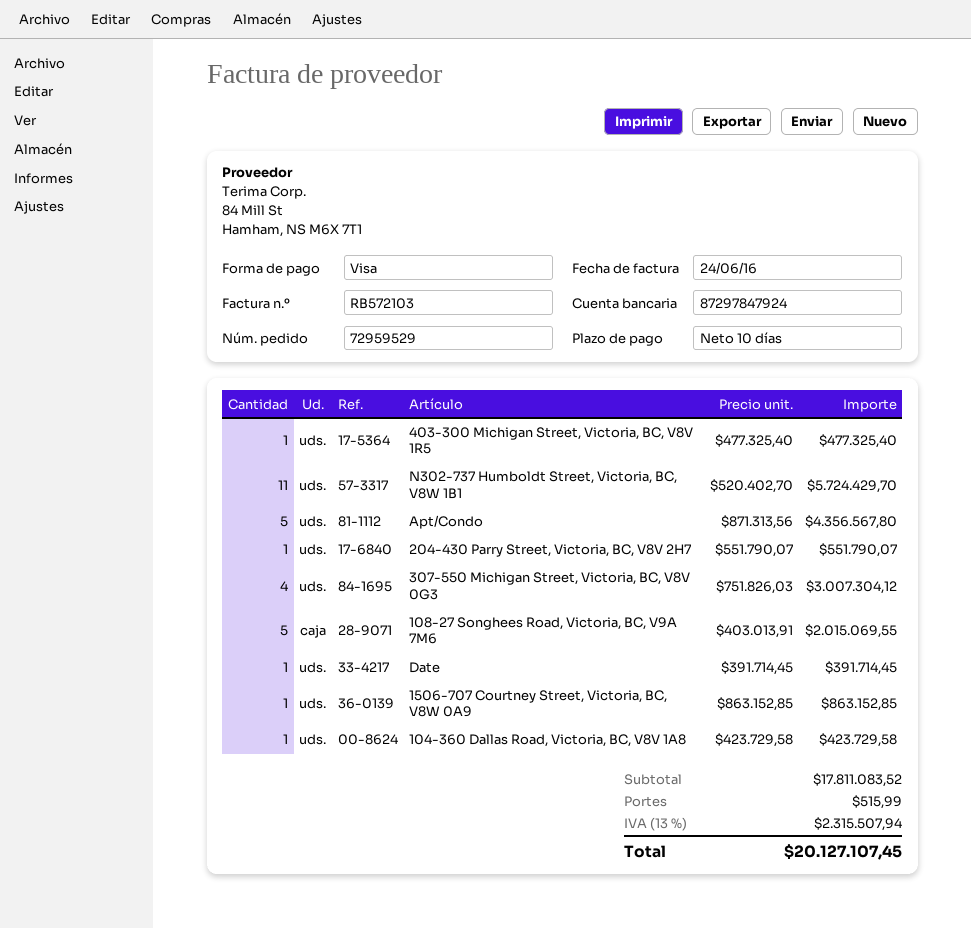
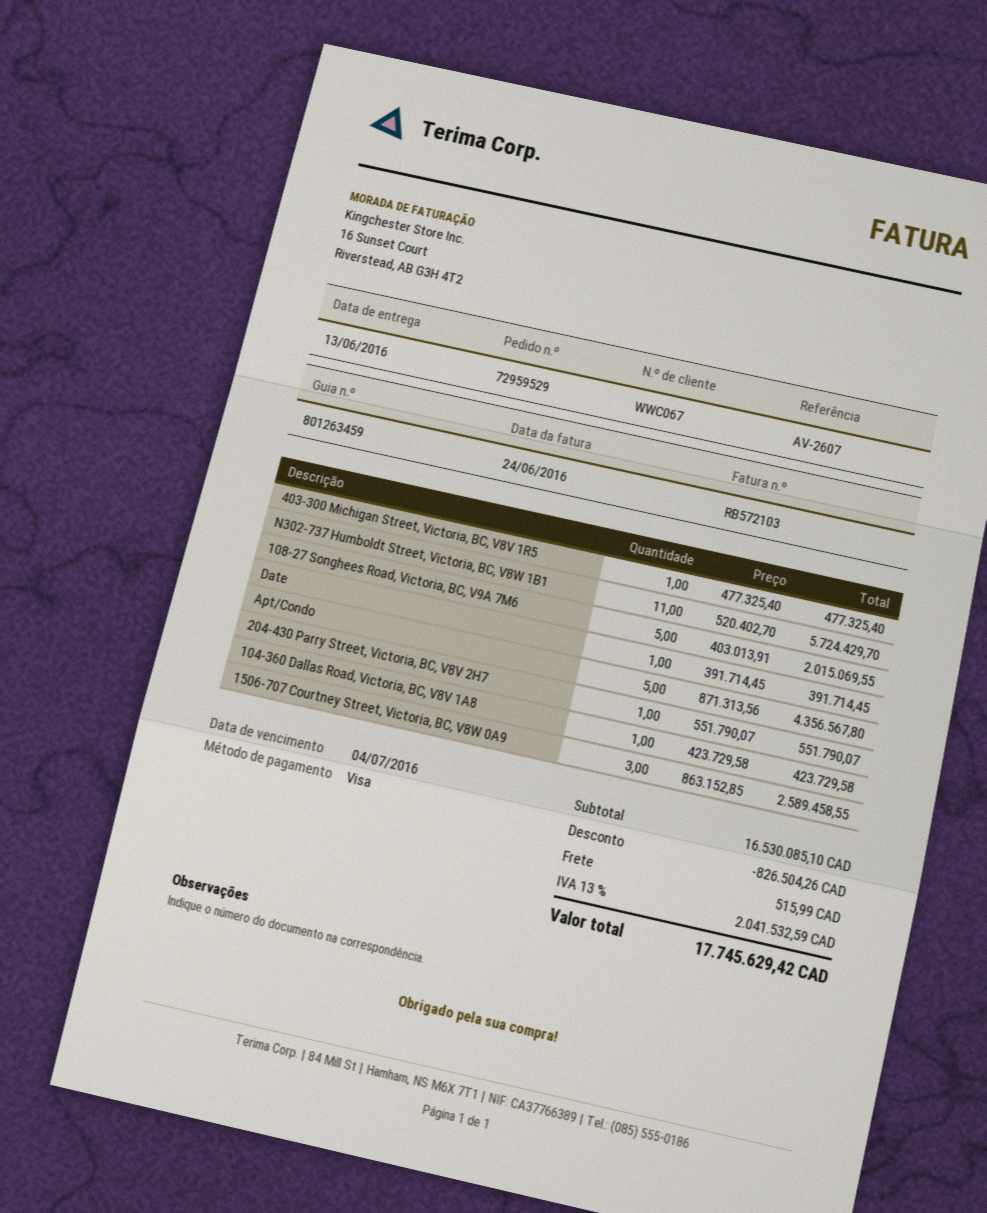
307-550 Michigan Street, Victoria, BC, V8V 0G3: 4 x 751826.03 = 3007304.12 -> none
1506-707 Courtney Street, Victoria, BC, V8W 0A9: 1 x 863152.85 = 863152.85 -> 3 x 863152.85 = 2589458.55
subtotal: 17811083.52 -> 16530085.10
discount: none -> 826504.26
tax: 13% = 2315507.94 -> 13% = 2041532.59
total: 20127107.45 -> 17745629.42

